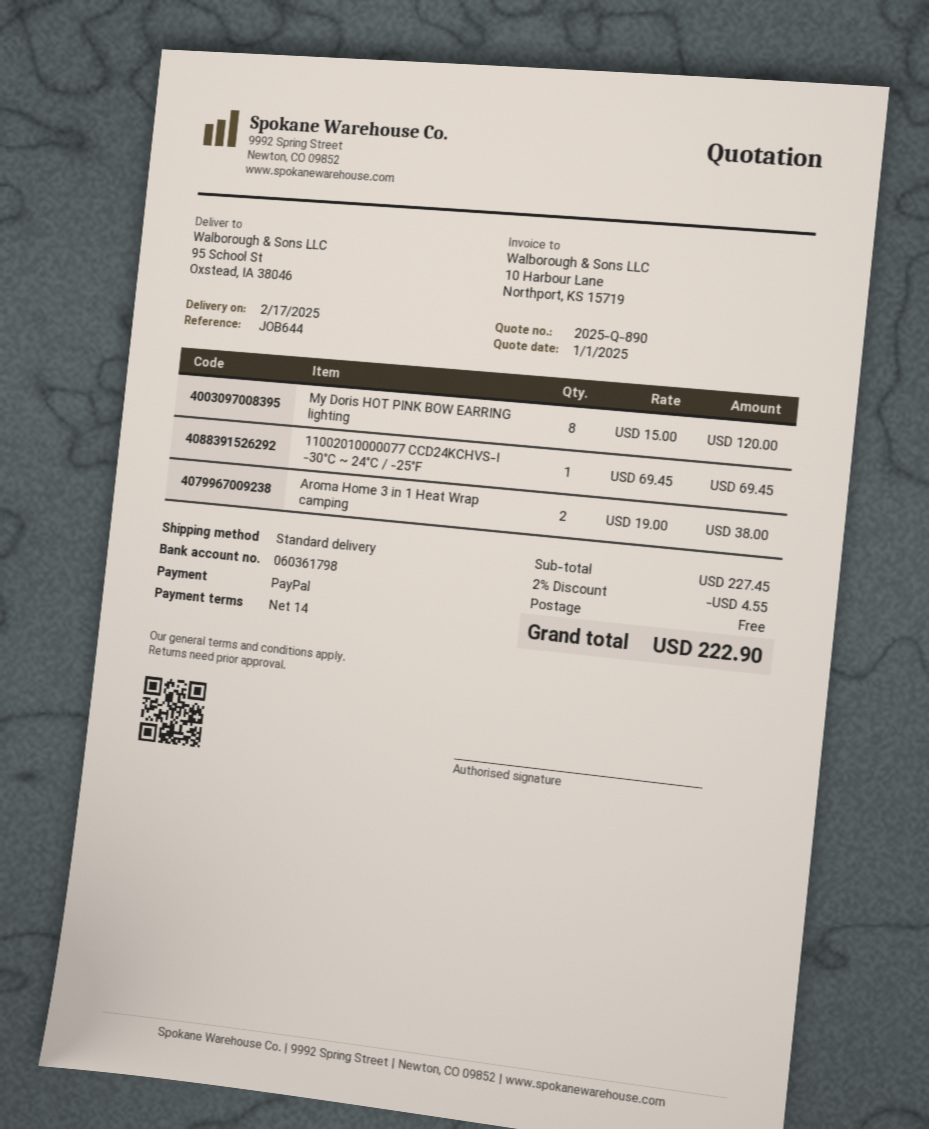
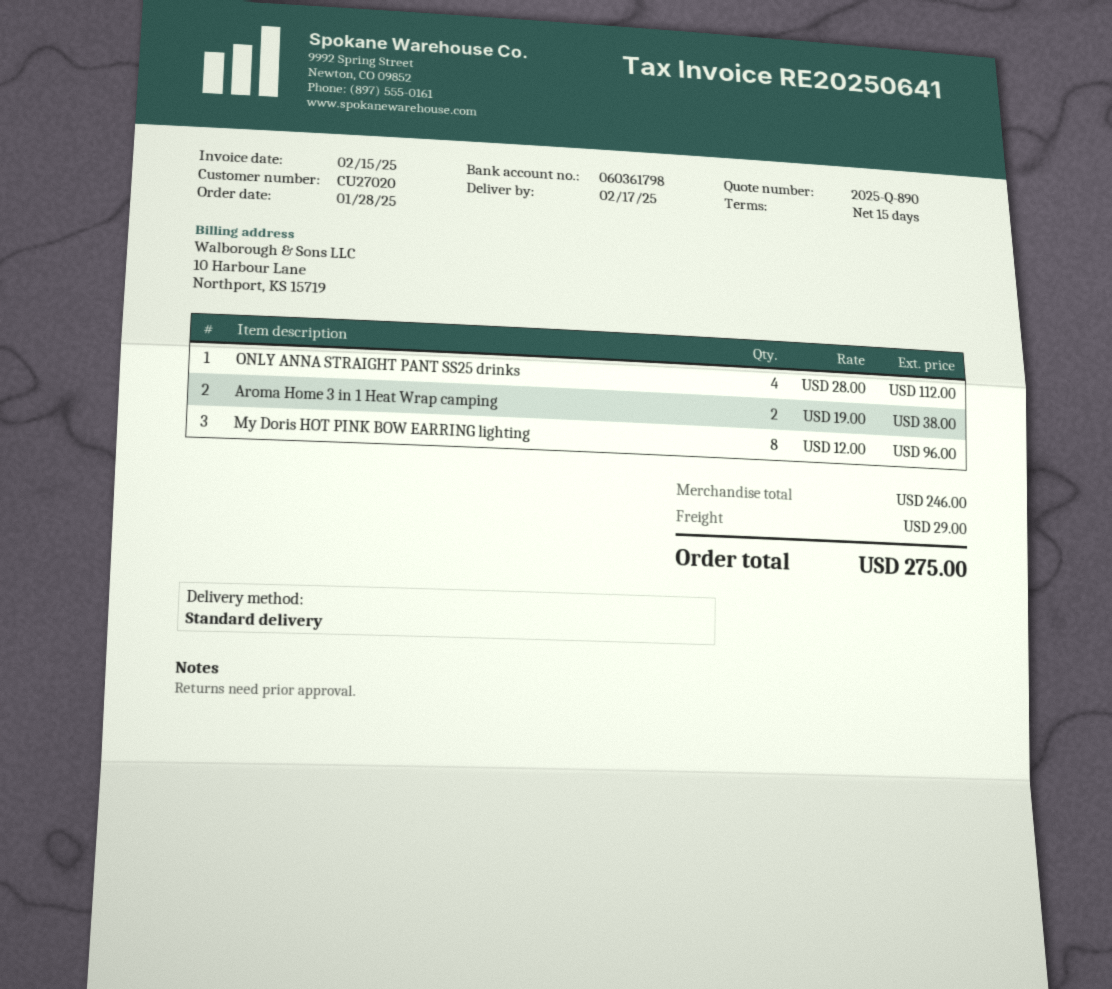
payment terms: 14 days -> 15 days
My Doris HOT PINK BOW EARRING lighting: 8 x 15.00 = 120.00 -> 8 x 12.00 = 96.00
11002010000077 CCD24KCHVS-I -30°C ~ 24°C / -25°F: 1 x 69.45 = 69.45 -> none
ONLY ANNA STRAIGHT PANT SS25 drinks: none -> 4 x 28.00 = 112.00
subtotal: 227.45 -> 246.00
discount: 2% = 4.55 -> none
shipping: 0.00 -> 29.00
total: 222.90 -> 275.00

